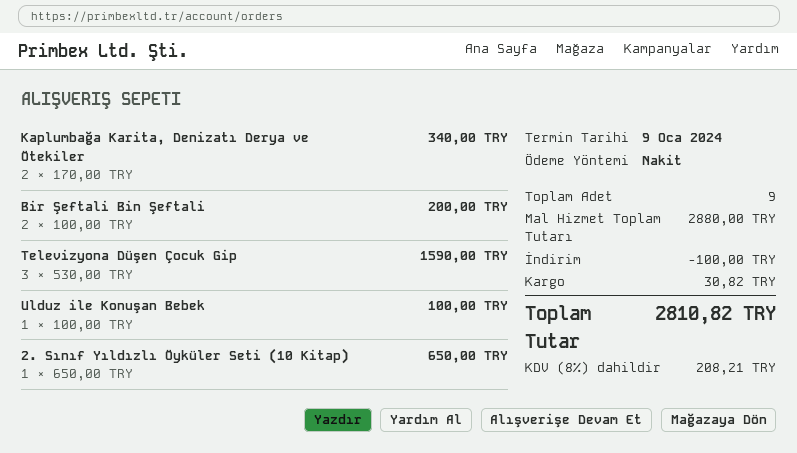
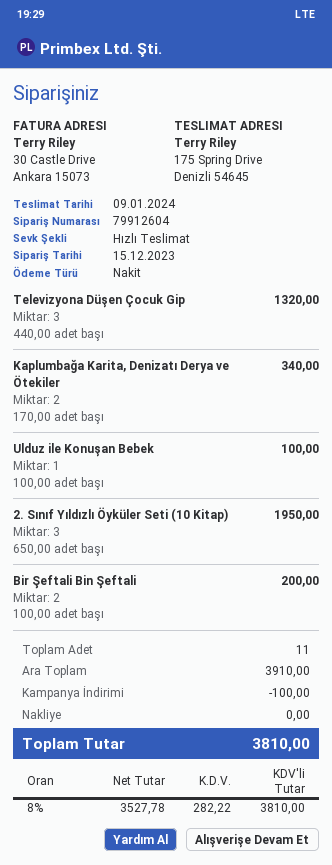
Televizyona Düşen Çocuk Gip: 3 x 530.00 = 1590.00 -> 3 x 440.00 = 1320.00
2. Sınıf Yıldızlı Öyküler Seti (10 Kitap): 1 x 650.00 = 650.00 -> 3 x 650.00 = 1950.00
total quantity: 9 -> 11
subtotal: 2880.00 -> 3910.00
shipping: 30.82 -> 0.00
tax: 8% = 208.21 -> 8% = 282.22
total: 2810.82 -> 3810.00

